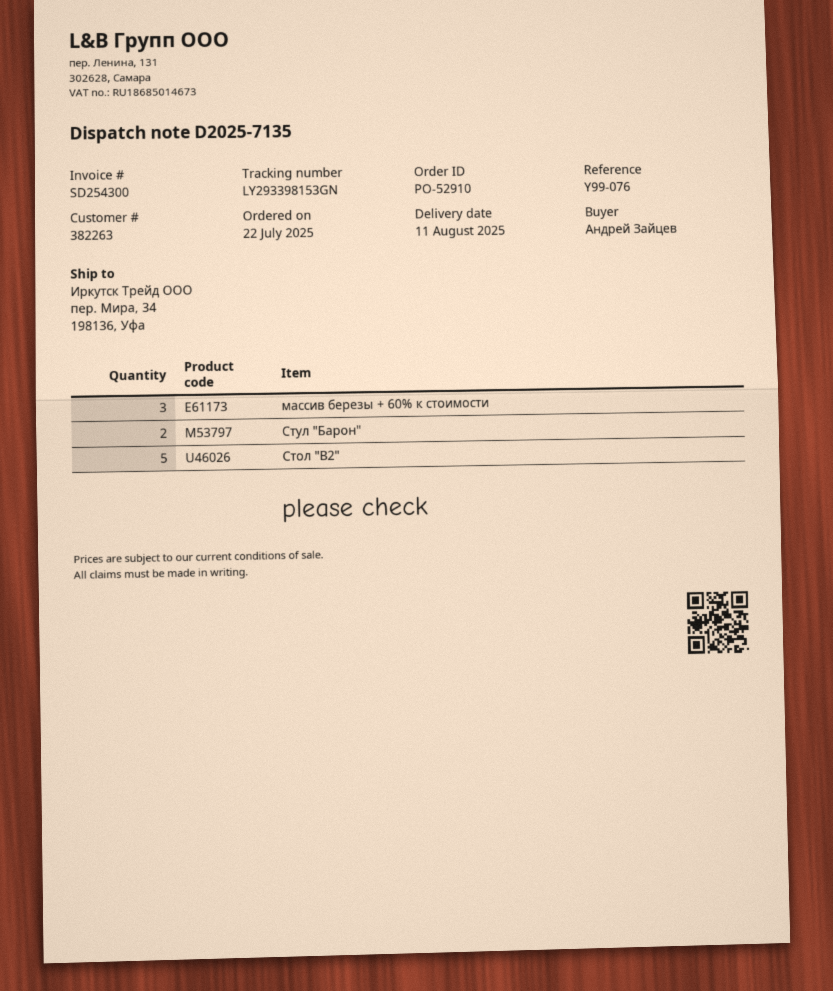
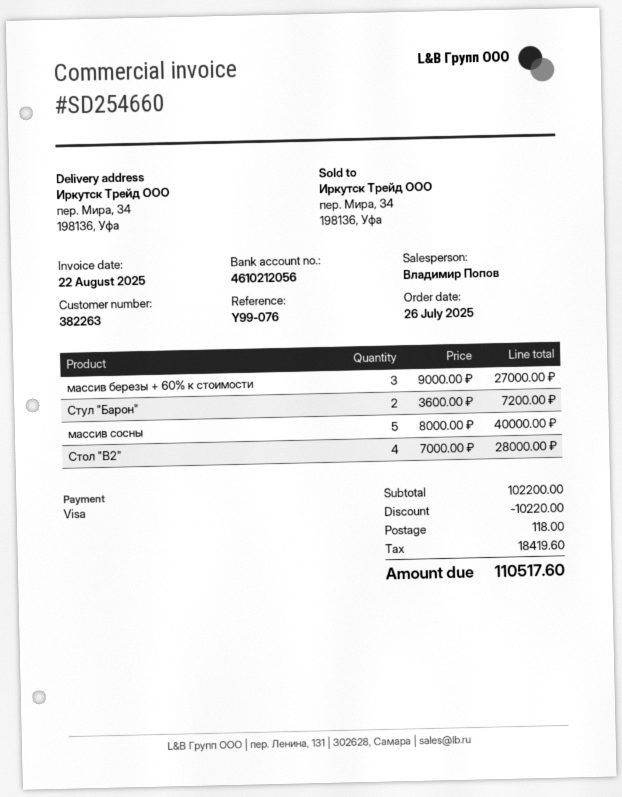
order date: 2025-07-22 -> 2025-07-26
invoice number: SD254300 -> SD254660
Стол "В2": 5 -> 4
массив сосны: none -> 5

